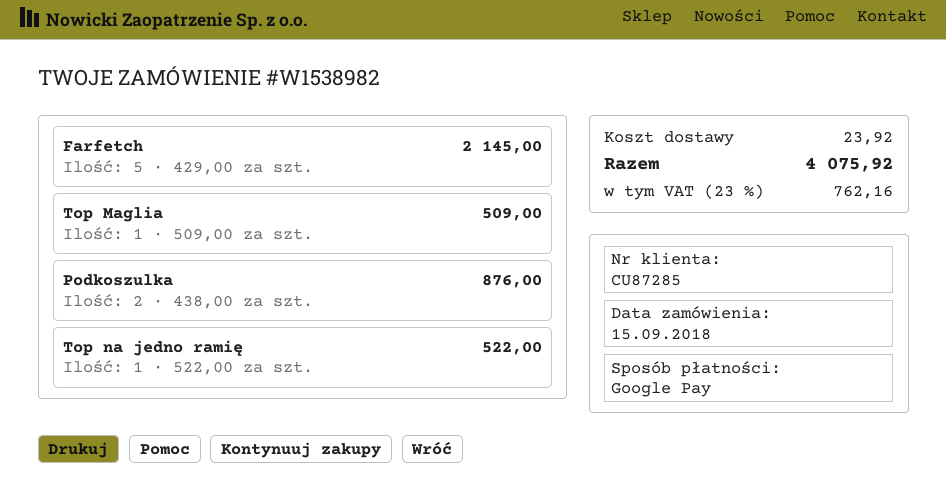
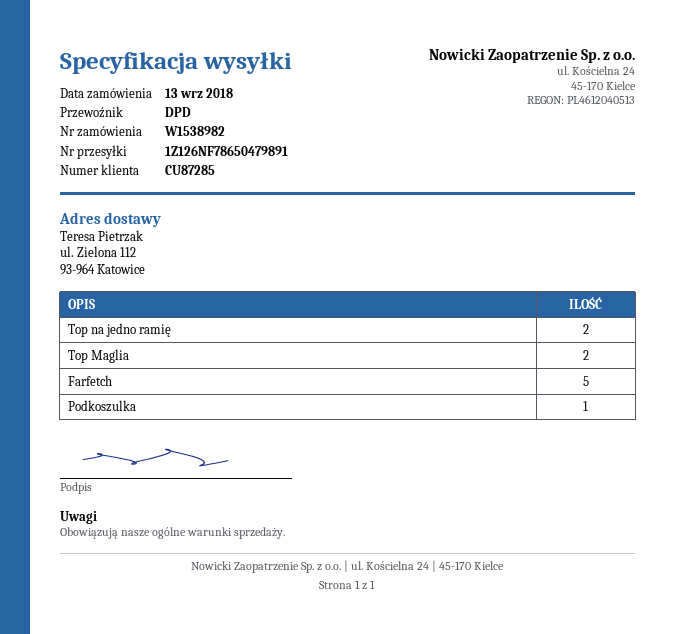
order date: 2018-09-15 -> 2018-09-13
Top Maglia: 1 -> 2
Podkoszulka: 2 -> 1
Top na jedno ramię: 1 -> 2

